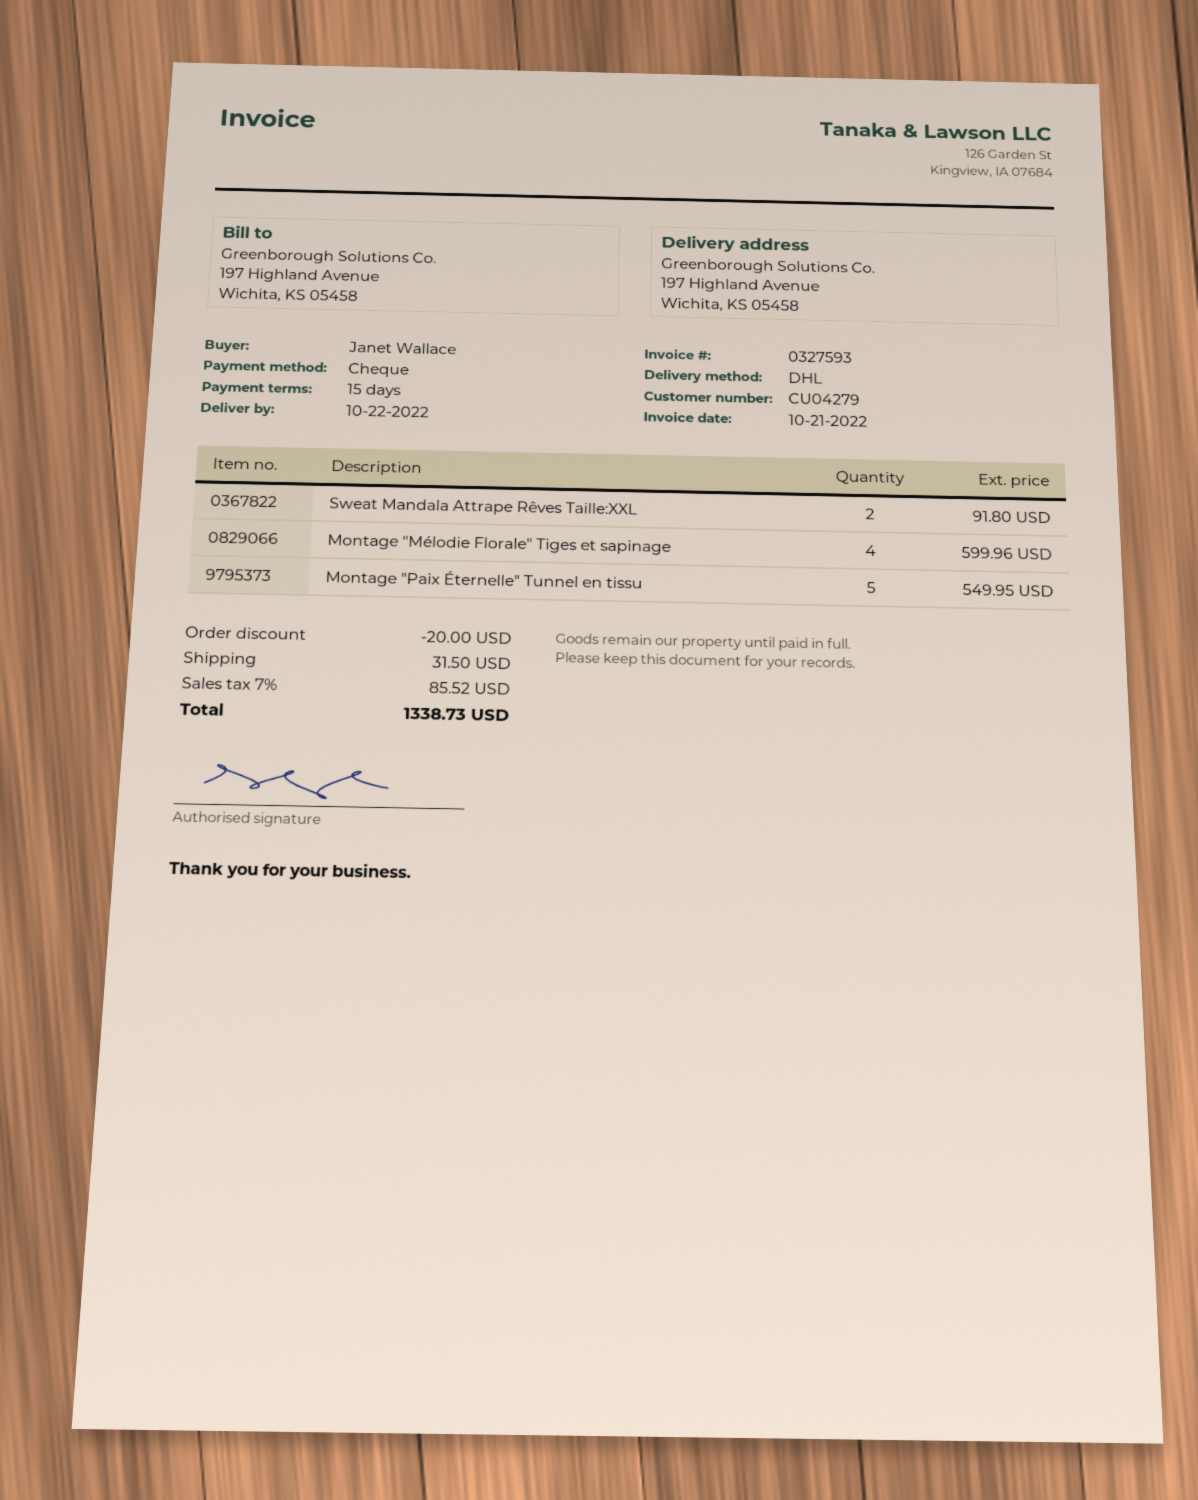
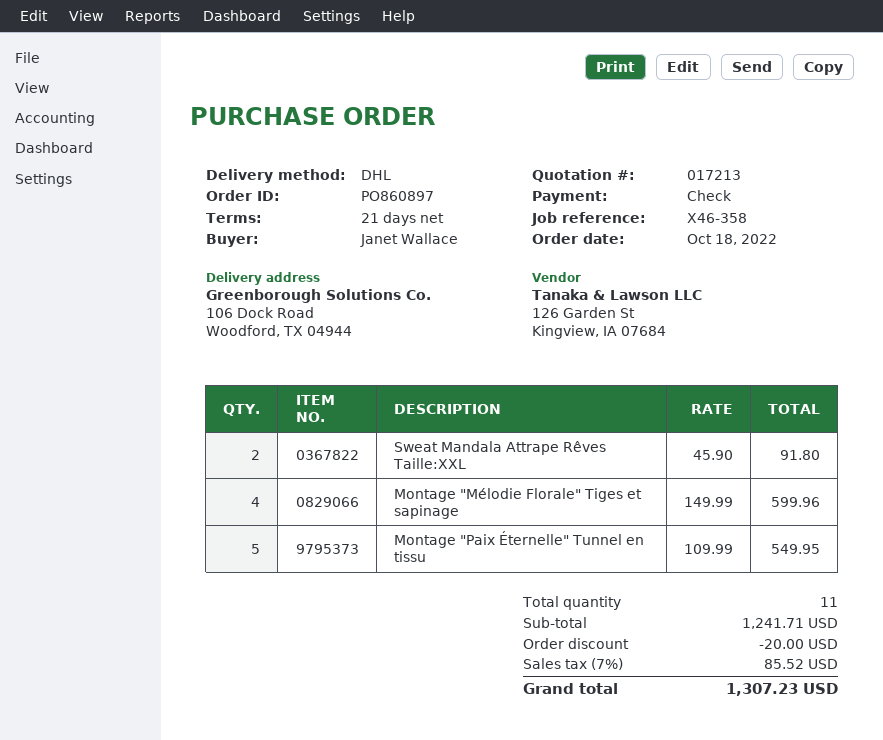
payment terms: 15 days -> 21 days
ship to: 197 Highland Avenue, Wichita, KS 05458 -> 106 Dock Road, Woodford, TX 04944
shipping: 31.50 -> none
total: 1338.73 -> 1307.23

